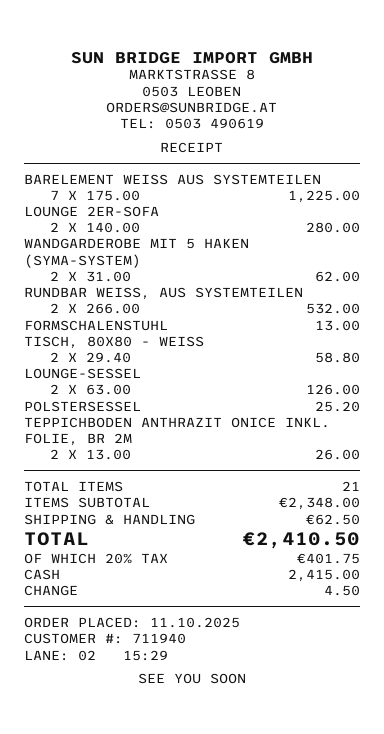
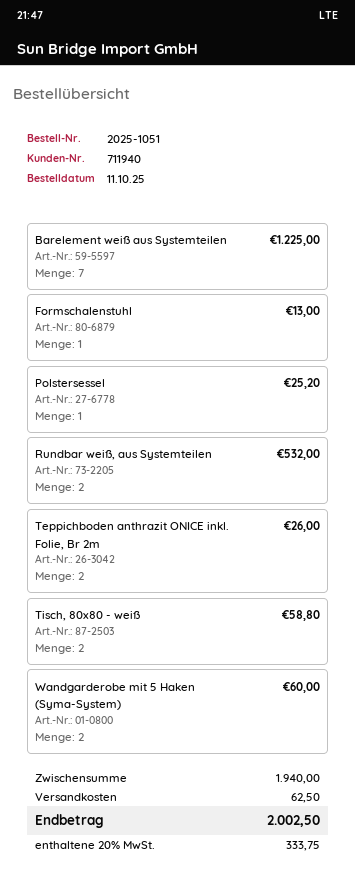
LOUNGE 2ER-SOFA: 2 for 280.00 -> none
WANDGARDEROBE MIT 5 HAKEN (SYMA-SYSTEM): 2 for 62.00 -> 2 for 60.00
LOUNGE-SESSEL: 2 for 126.00 -> none
subtotal: 2348.00 -> 1940.00
tax: 20% = 401.75 -> 20% = 333.75
total: 2410.50 -> 2002.50

